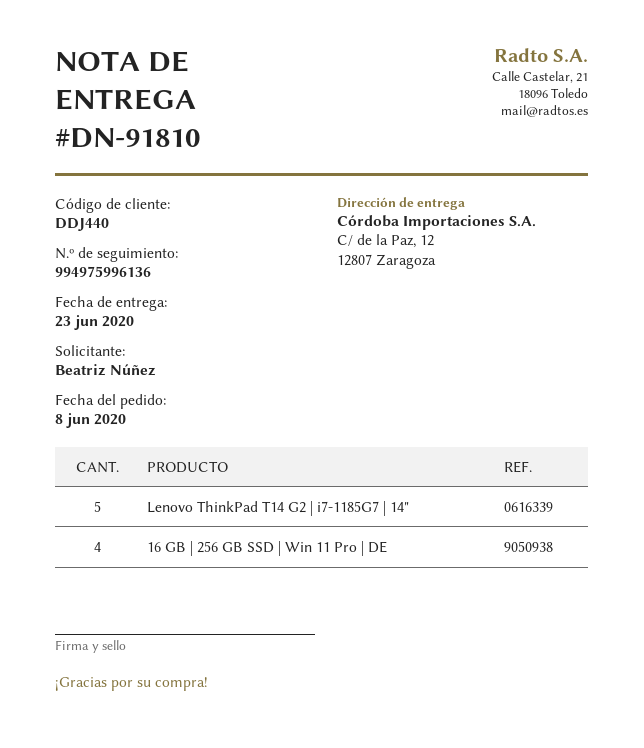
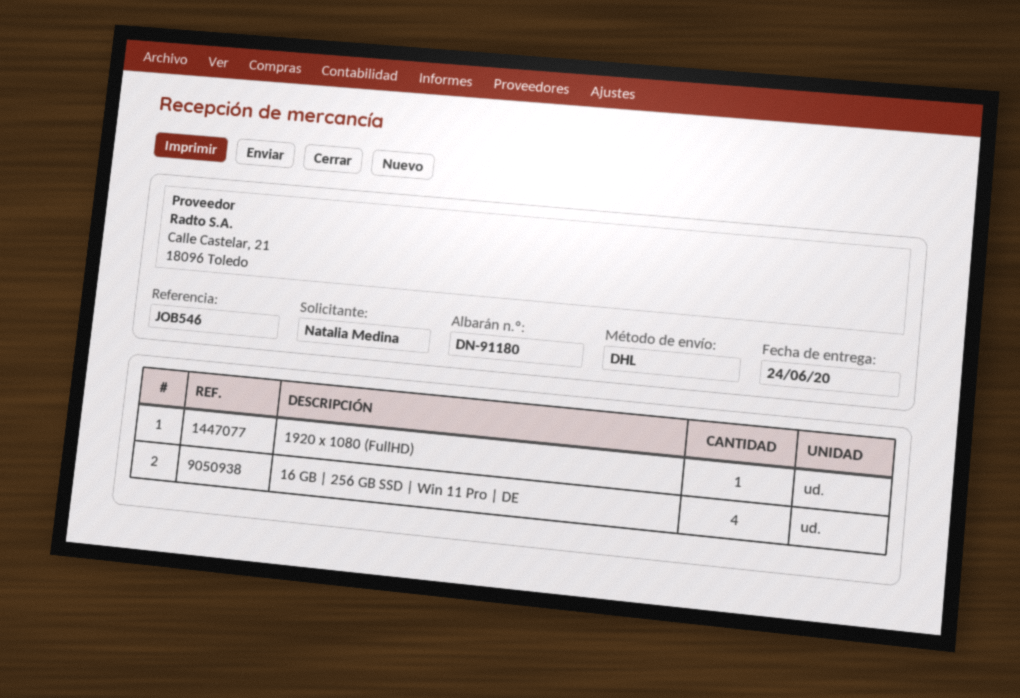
delivery note number: DN-91810 -> DN-91180
delivery date: 2020-06-23 -> 2020-06-24
ordered by: Beatriz Núñez -> Natalia Medina
Lenovo ThinkPad T14 G2 | i7-1185G7 | 14": 5 -> none
1920 x 1080 (FullHD): none -> 1

